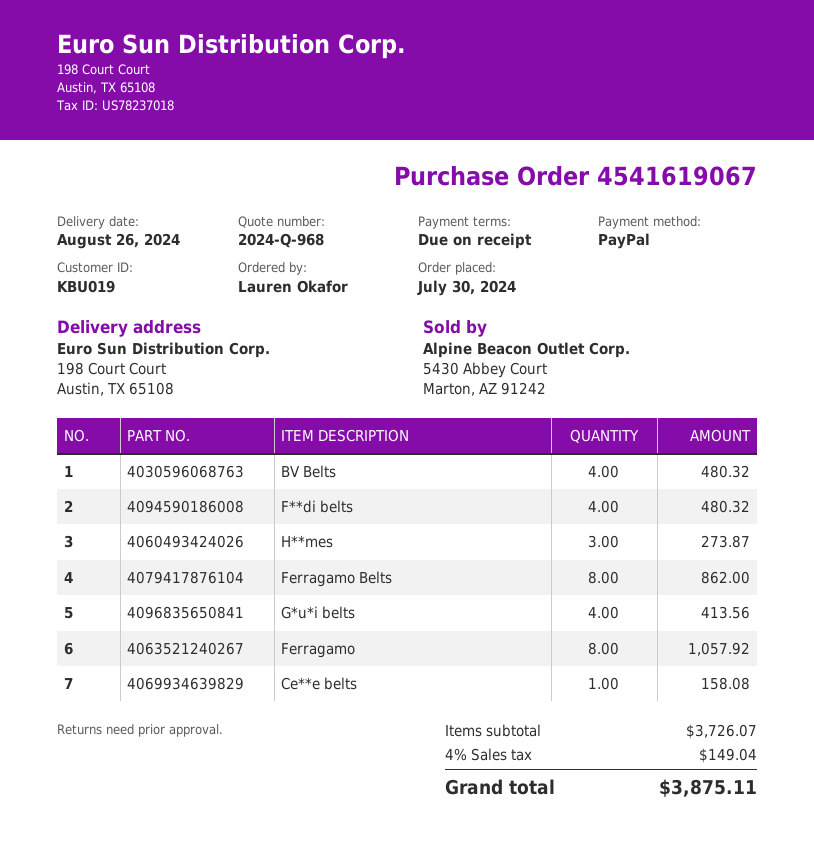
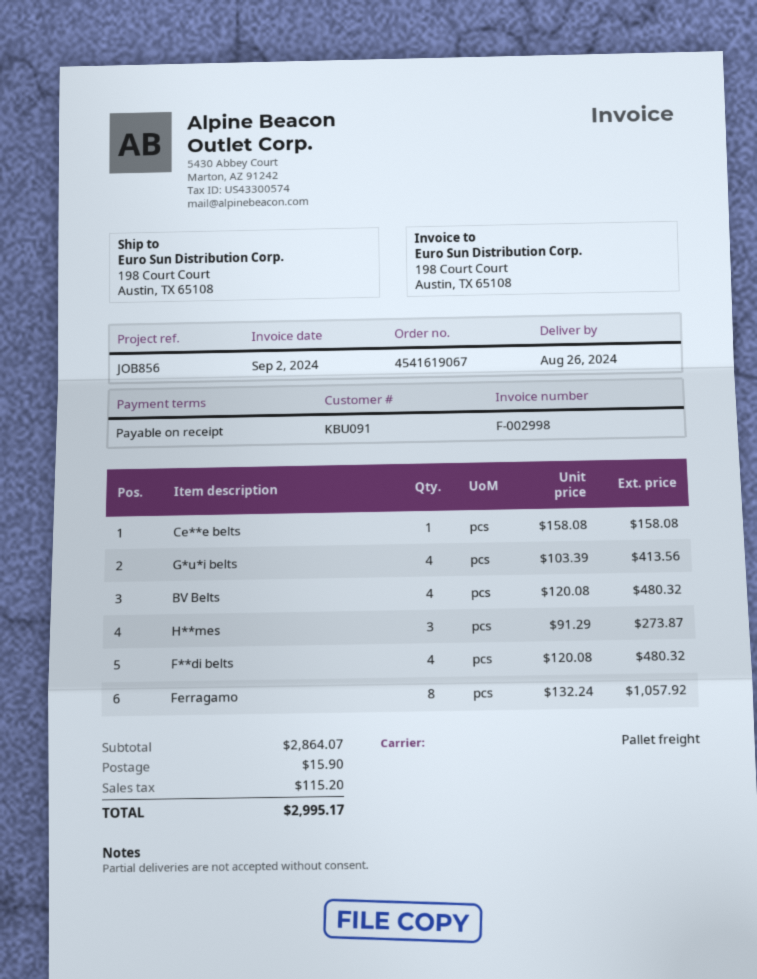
customer number: KBU019 -> KBU091
Ferragamo Belts: 8 for 862.00 -> none
subtotal: 3726.07 -> 2864.07
shipping: none -> 15.90
tax: 149.04 -> 115.20
total: 3875.11 -> 2995.17

